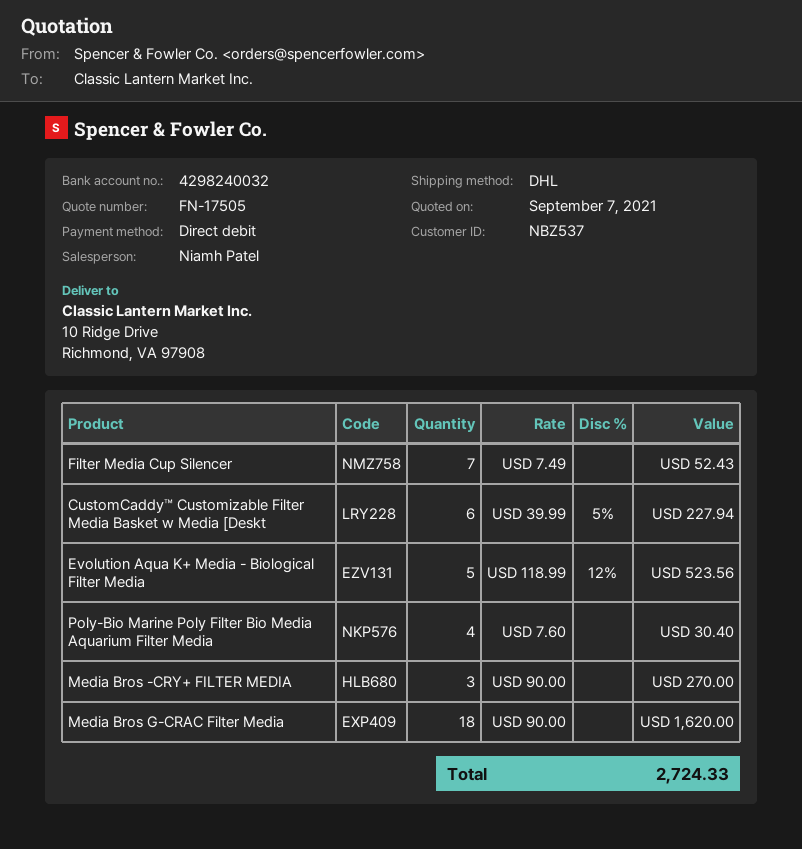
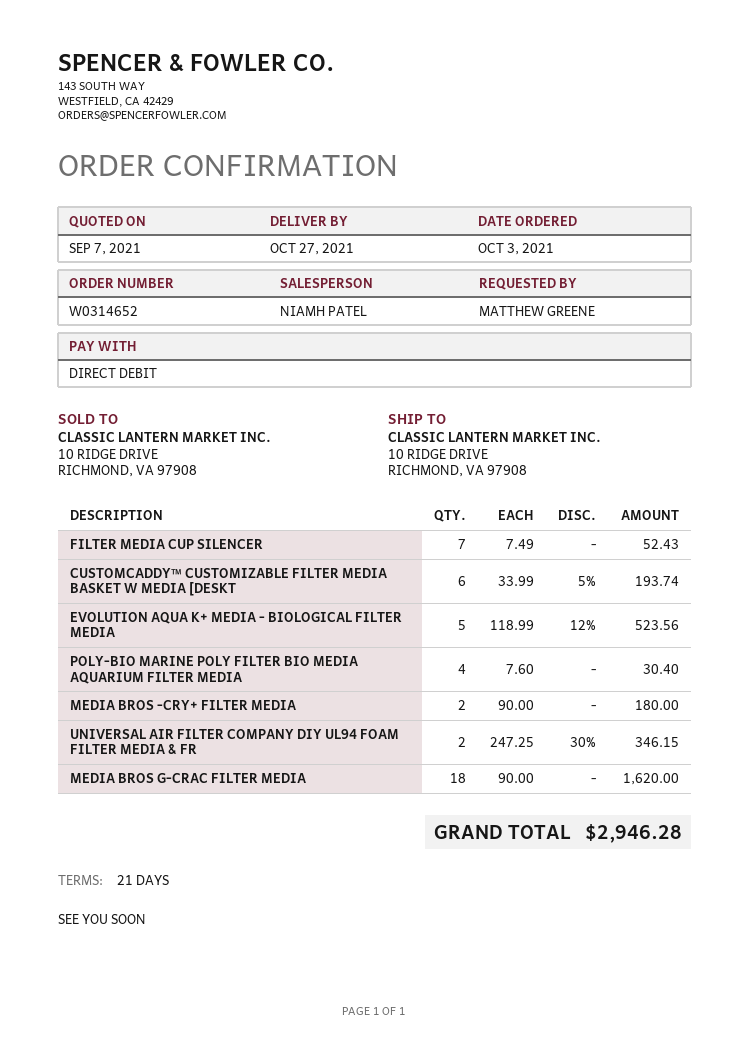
CustomCaddy™ Customizable Filter Media Basket w Media [Deskt: 6 x 39.99 - 5% = 227.94 -> 6 x 33.99 - 5% = 193.74
Media Bros -CRY+ FILTER MEDIA: 3 x 90.00 = 270.00 -> 2 x 90.00 = 180.00
UNIVERSAL AIR FILTER COMPANY DIY UL94 FOAM FILTER MEDIA & FR: none -> 2 x 247.25 - 30% = 346.15
total: 2724.33 -> 2946.28

